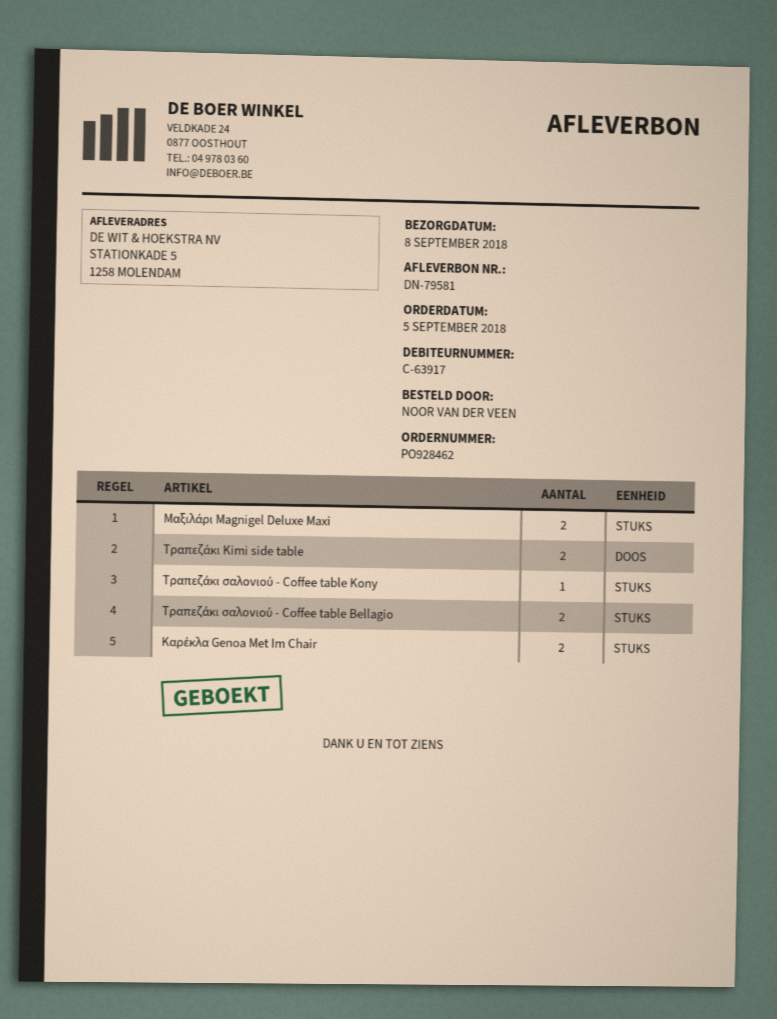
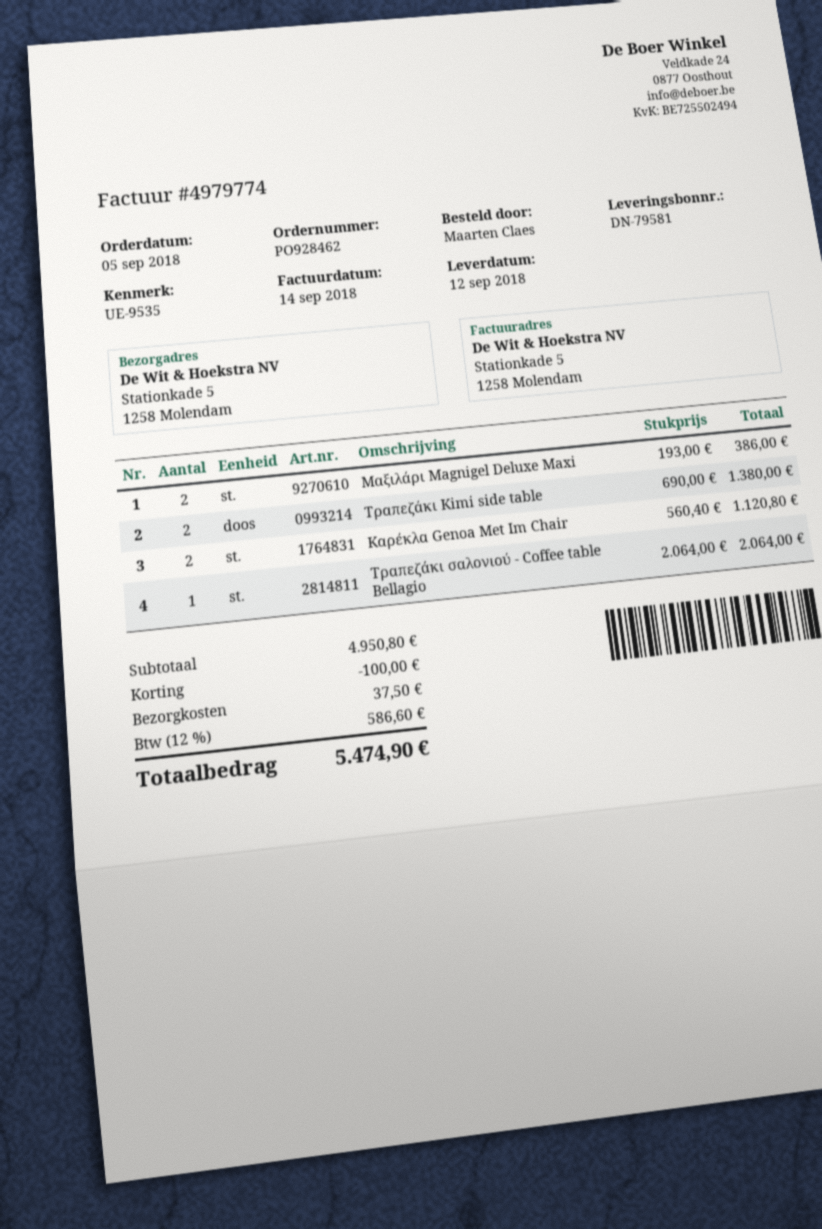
delivery date: 2018-09-08 -> 2018-09-12
ordered by: NOOR VAN DER VEEN -> Maarten Claes
Τραπεζάκι σαλονιού - Coffee table Kony: 1 -> none
Τραπεζάκι σαλονιού - Coffee table Bellagio: 2 -> 1

